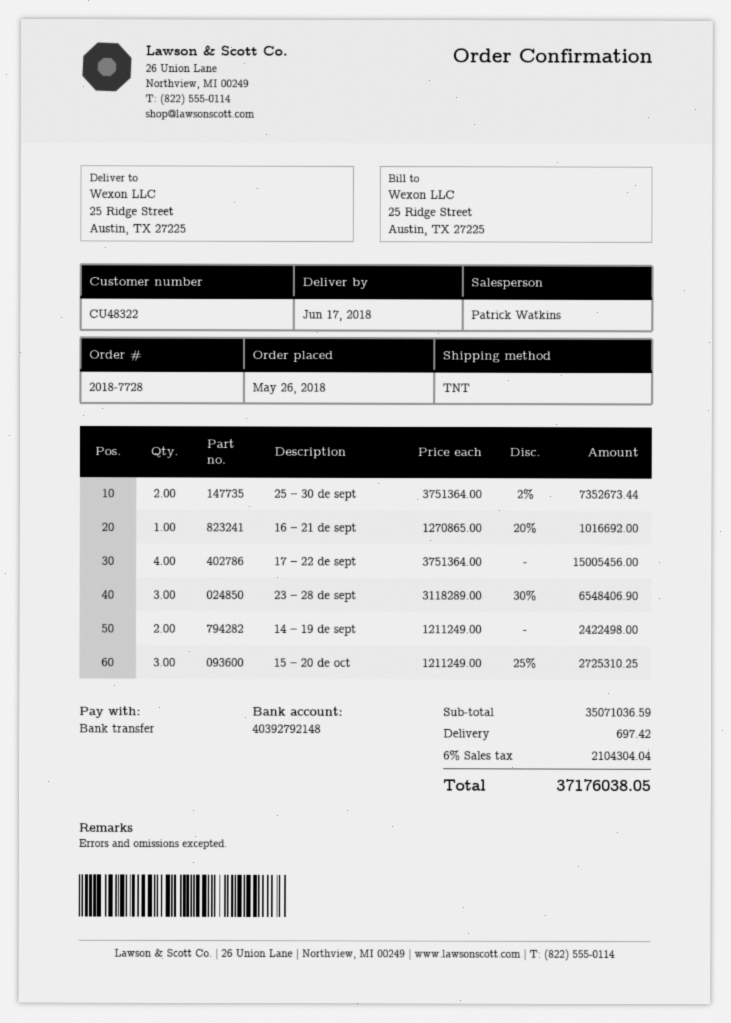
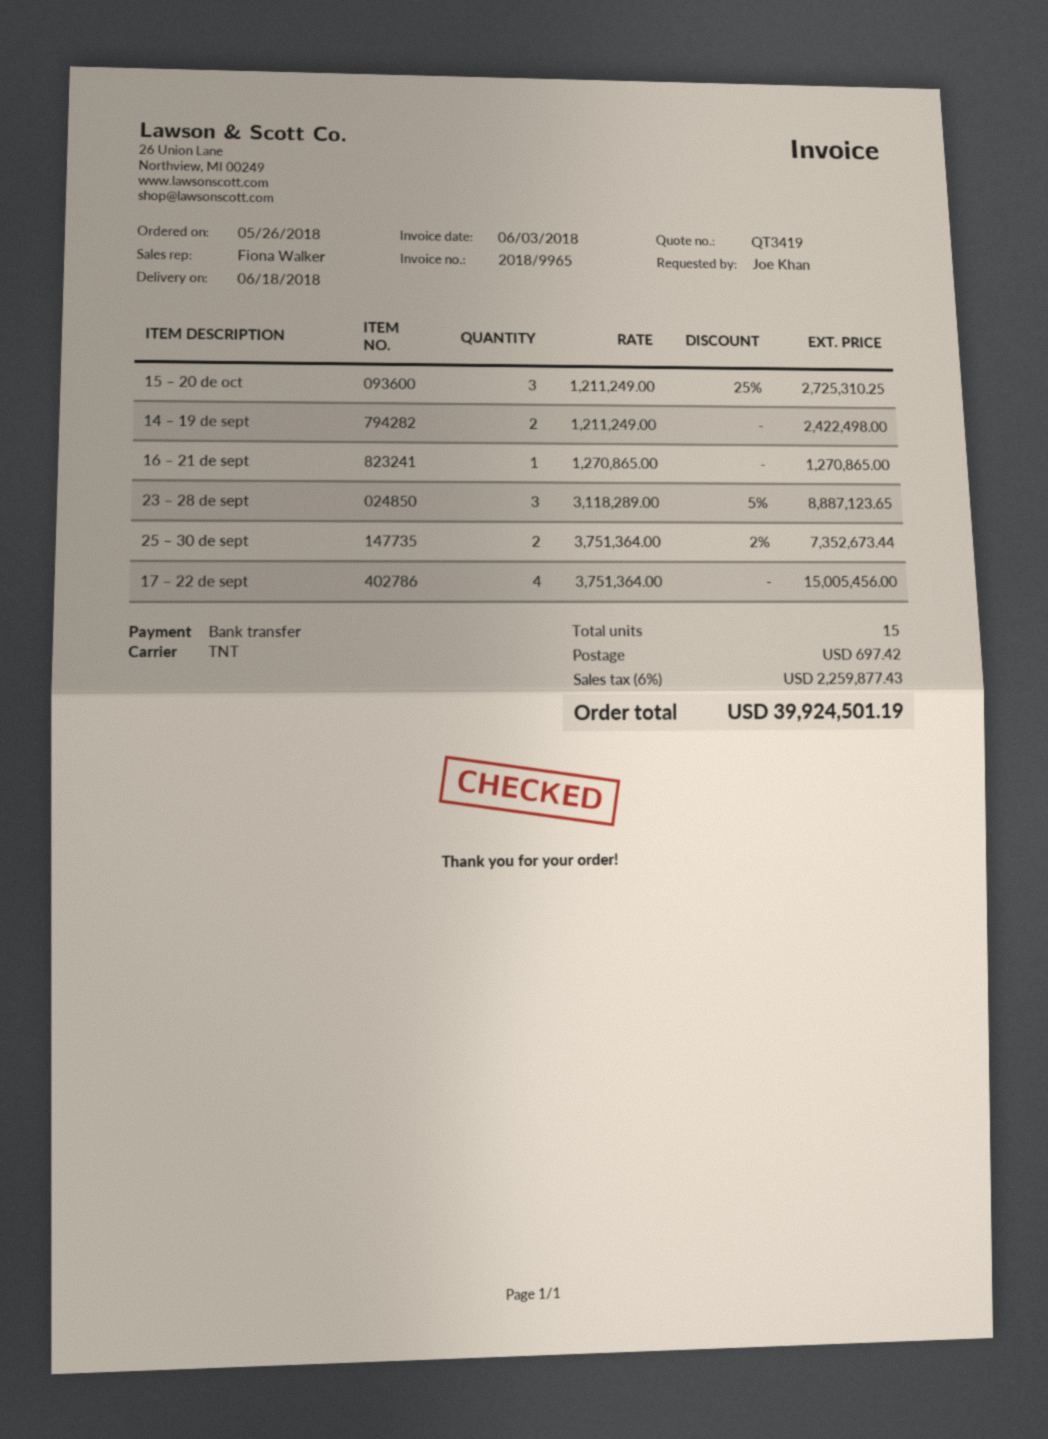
delivery date: 2018-06-17 -> 2018-06-18
sales rep: Patrick Watkins -> Fiona Walker
16 – 21 de sept: 1 x 1270865.00 - 20% = 1016692.00 -> 1 x 1270865.00 = 1270865.00
23 – 28 de sept: 3 x 3118289.00 - 30% = 6548406.90 -> 3 x 3118289.00 - 5% = 8887123.65
tax: 6% = 2104304.04 -> 6% = 2259877.43
total: 37176038.05 -> 39924501.19

